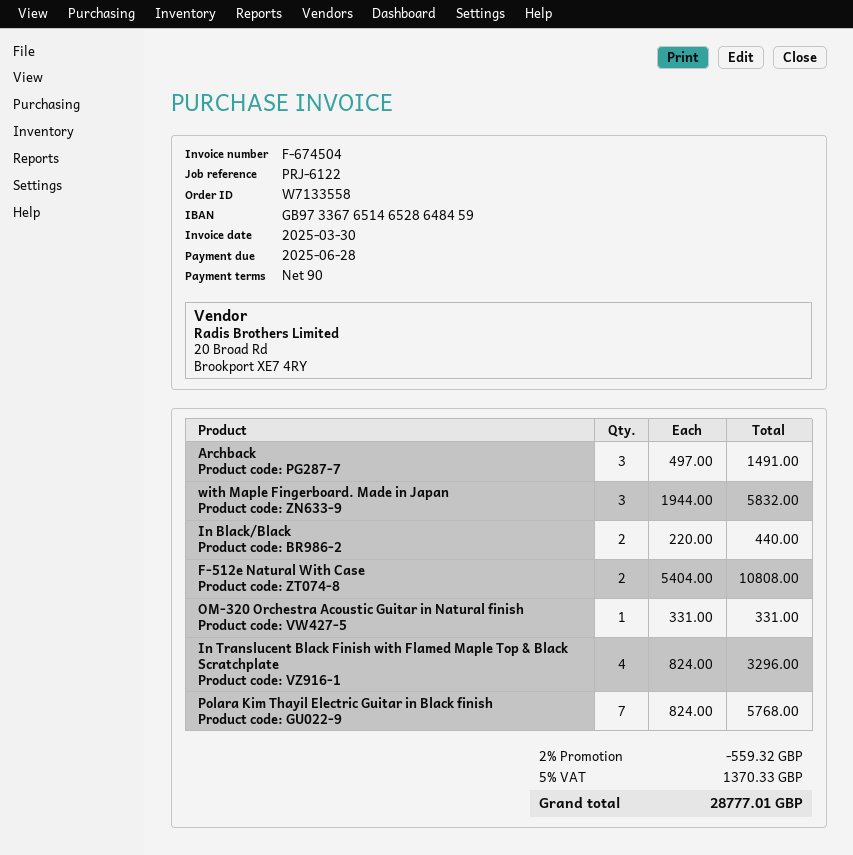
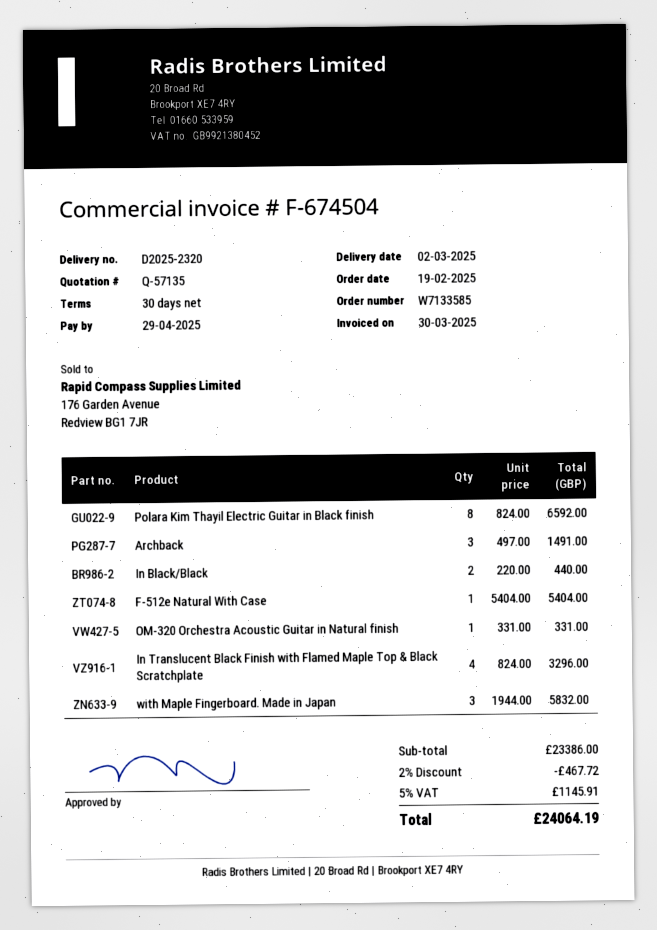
order number: W7133558 -> W7133585
payment terms: 90 days -> 30 days
due date: 2025-06-28 -> 2025-04-29
F-512e Natural With Case: 2 x 5404.00 = 10808.00 -> 1 x 5404.00 = 5404.00
Polara Kim Thayil Electric Guitar in Black finish: 7 x 824.00 = 5768.00 -> 8 x 824.00 = 6592.00
discount: 2% = 559.32 -> 2% = 467.72
tax: 5% = 1370.33 -> 5% = 1145.91
total: 28777.01 -> 24064.19

